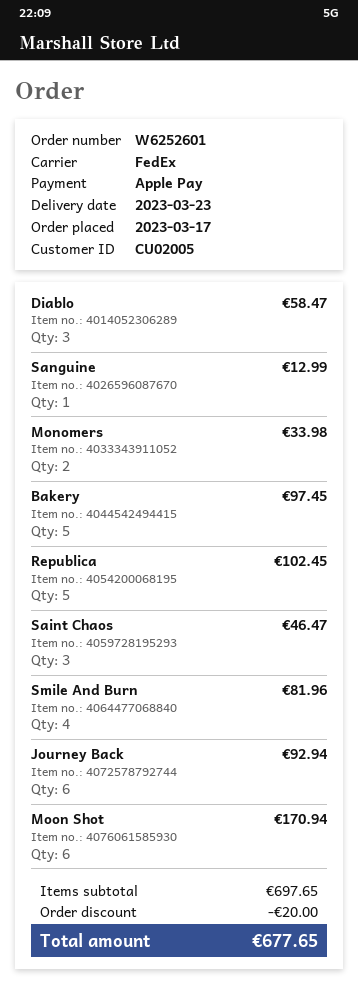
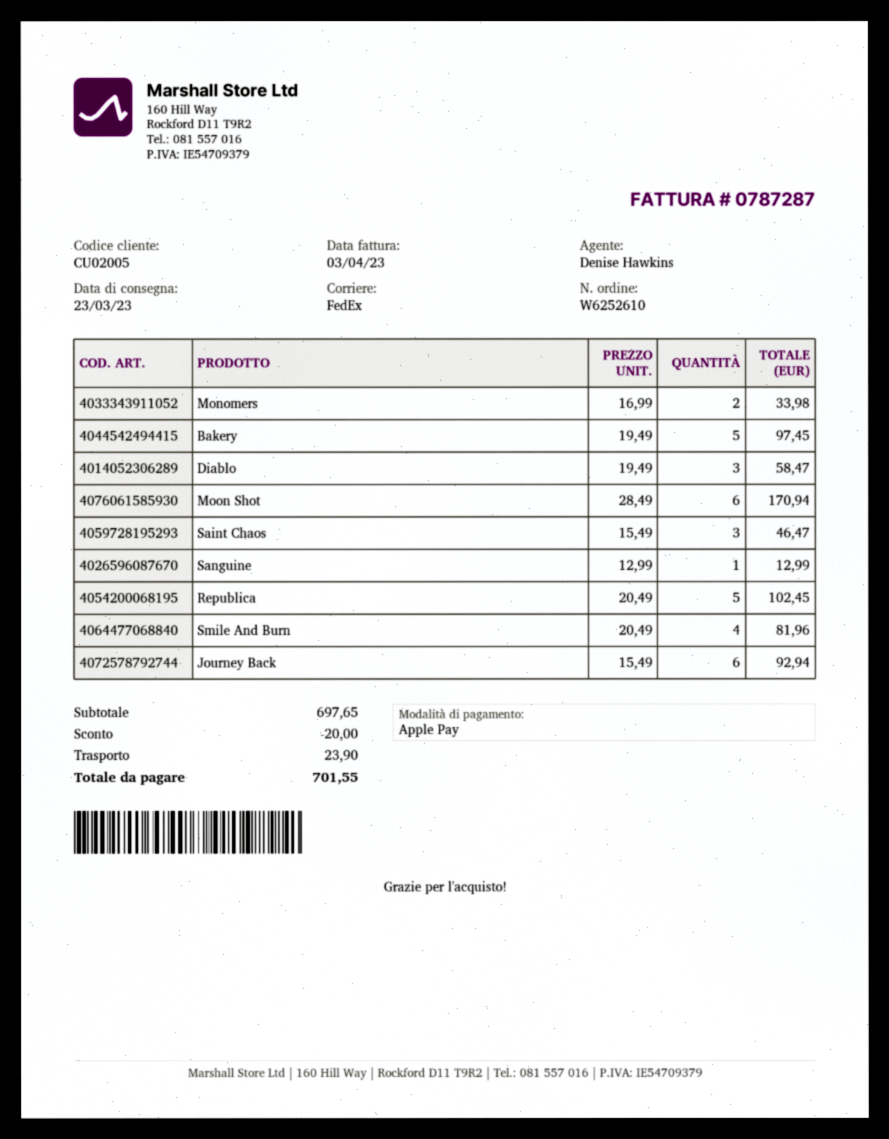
order number: W6252601 -> W6252610
shipping: none -> 23.90
total: 677.65 -> 701.55

